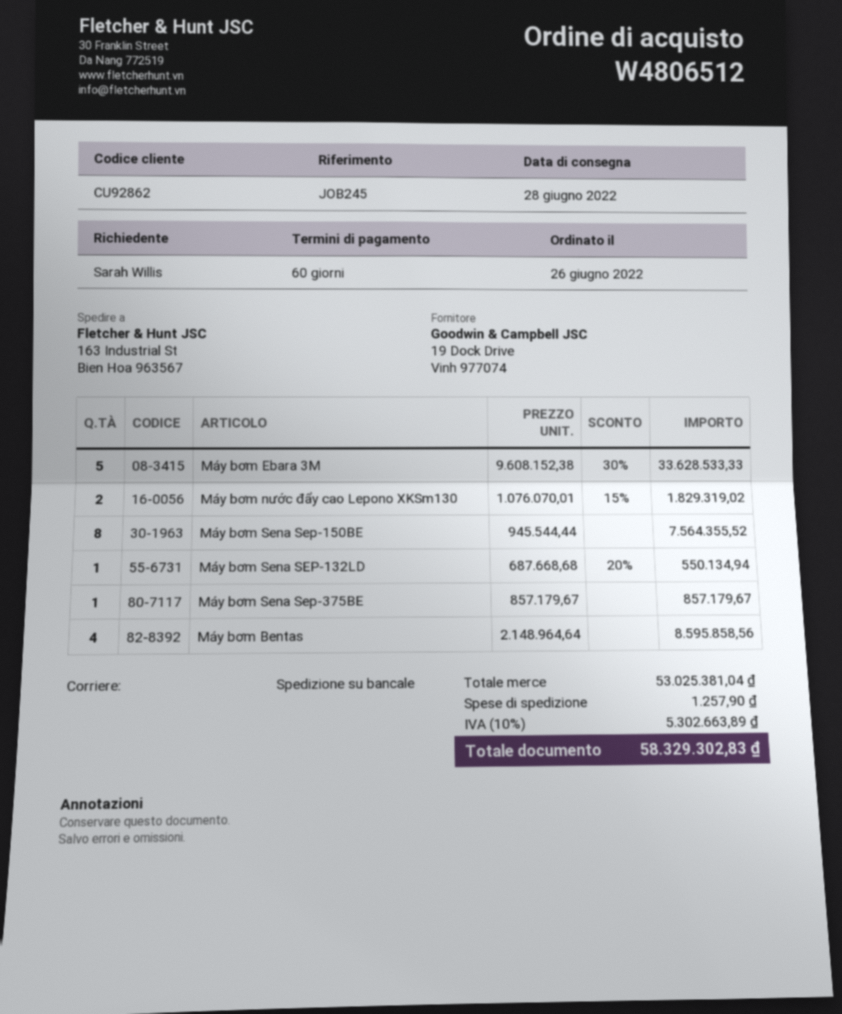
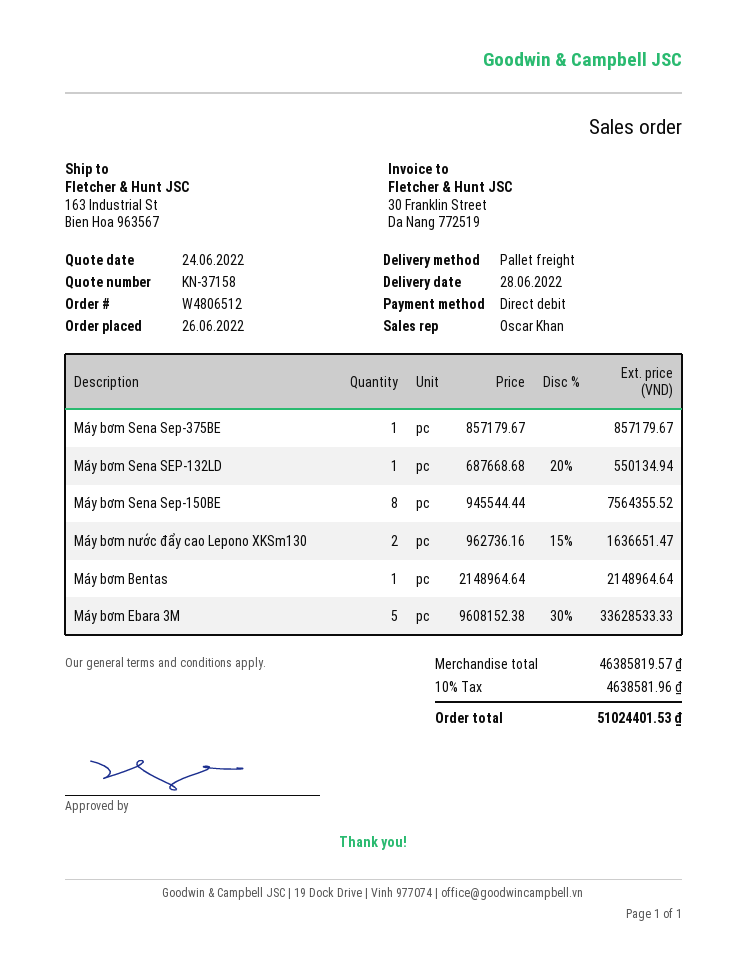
Máy bơm nước đẩy cao Lepono XKSm130: 2 x 1076070.01 - 15% = 1829319.02 -> 2 x 962736.16 - 15% = 1636651.47
Máy bơm Bentas: 4 x 2148964.64 = 8595858.56 -> 1 x 2148964.64 = 2148964.64
subtotal: 53025381.04 -> 46385819.57
shipping: 1257.90 -> none
tax: 10% = 5302663.89 -> 10% = 4638581.96
total: 58329302.83 -> 51024401.53

